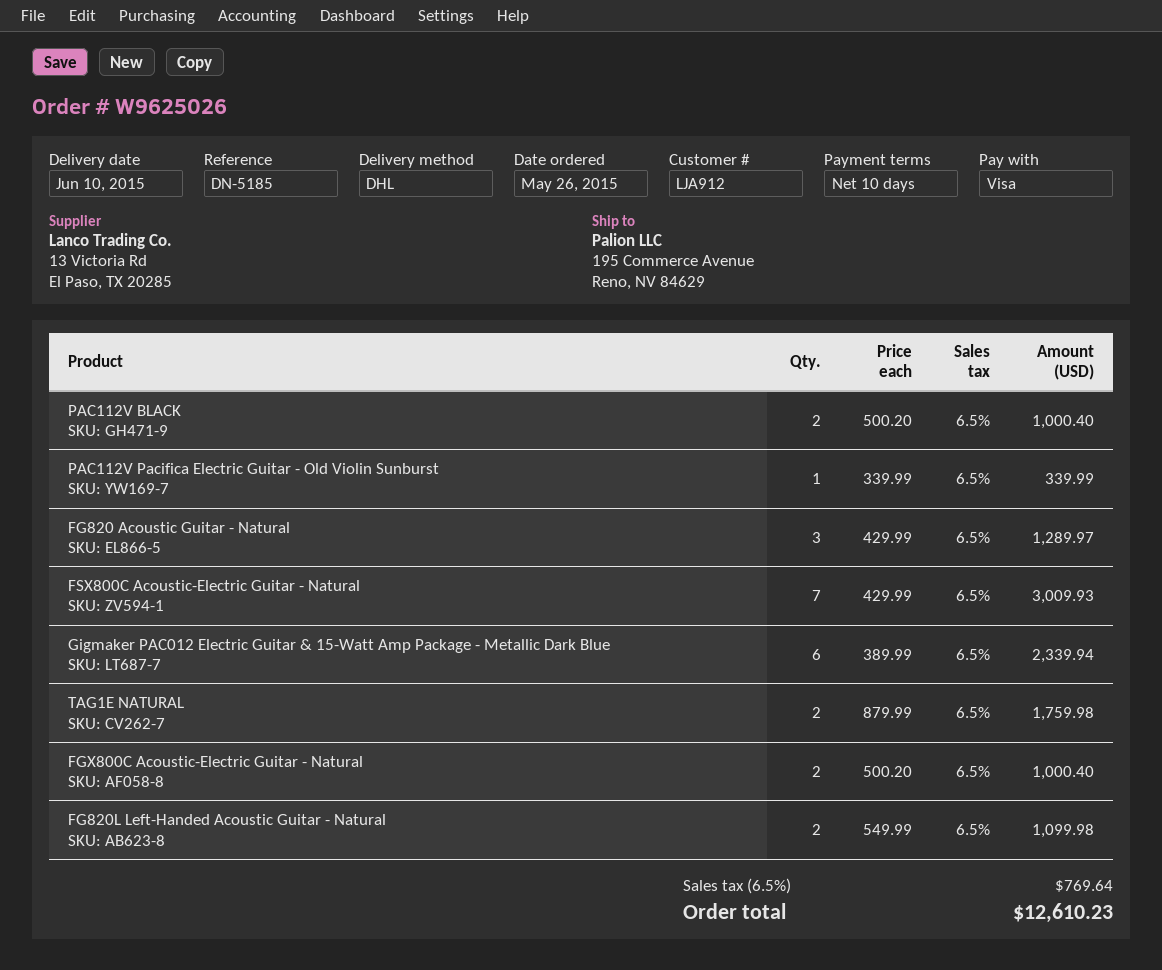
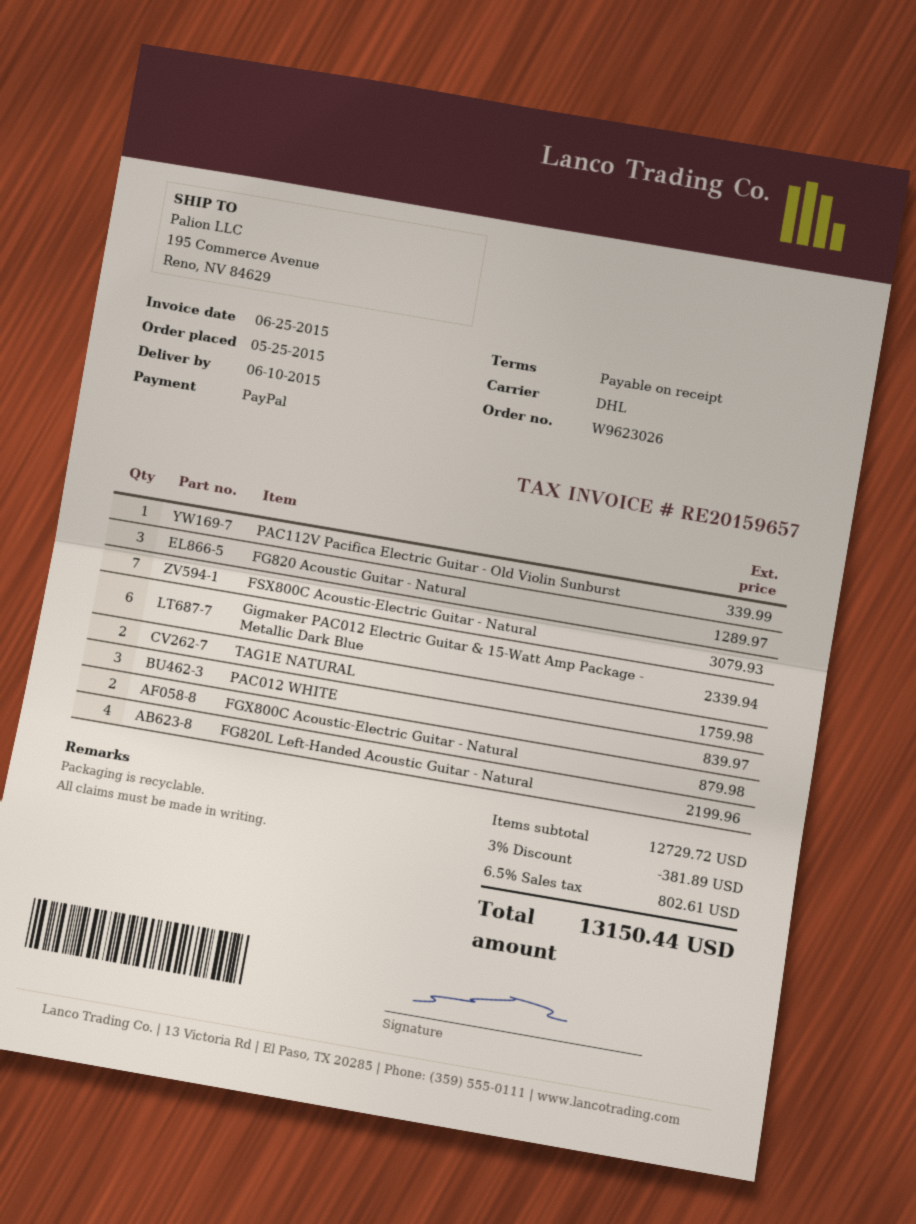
order number: W9625026 -> W9623026
order date: 2015-05-26 -> 2015-05-25
payment terms: 10 days -> on receipt
payment method: Visa -> PayPal
PAC112V BLACK: 2 for 1000.40 -> none
FSX800C Acoustic-Electric Guitar - Natural: 7 for 3009.93 -> 7 for 3079.93
FGX800C Acoustic-Electric Guitar - Natural: 2 for 1000.40 -> 2 for 879.98
FG820L Left-Handed Acoustic Guitar - Natural: 2 for 1099.98 -> 4 for 2199.96
PAC012 WHITE: none -> 3 for 839.97
discount: none -> 3% = 381.89
tax: 6.5% = 769.64 -> 6.5% = 802.61
total: 12610.23 -> 13150.44

